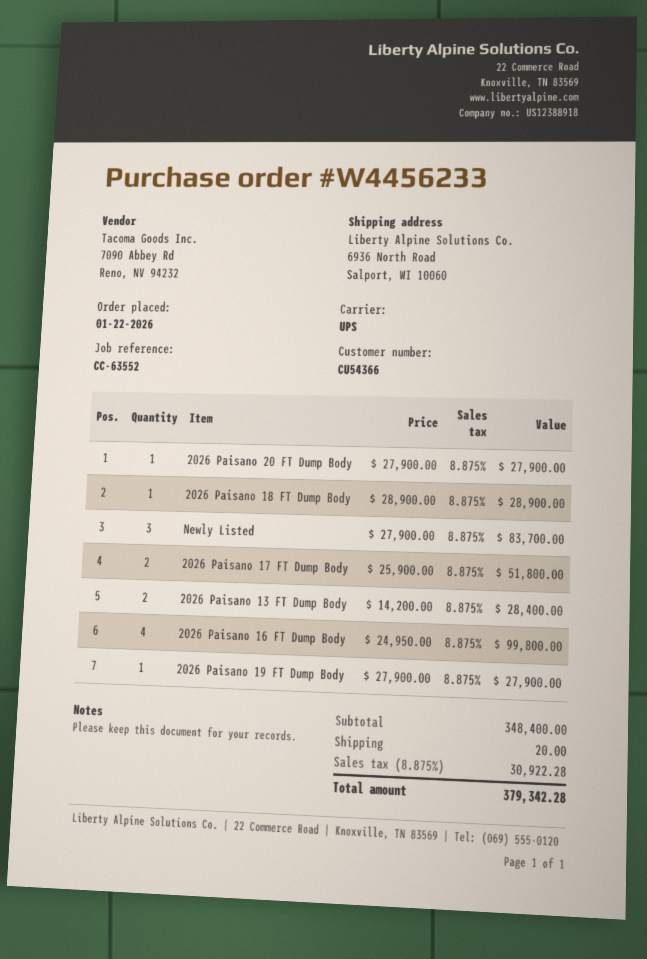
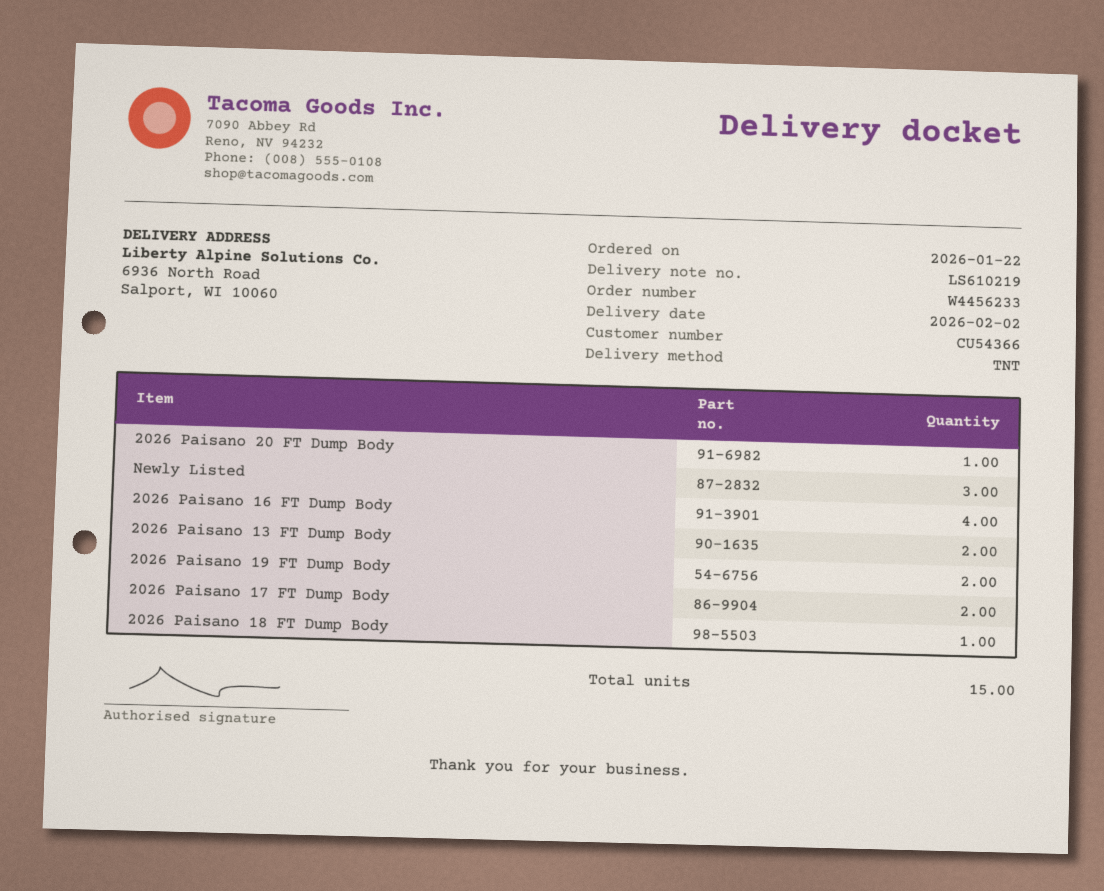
shipping method: UPS -> TNT
2026 Paisano 19 FT Dump Body: 1 -> 2

